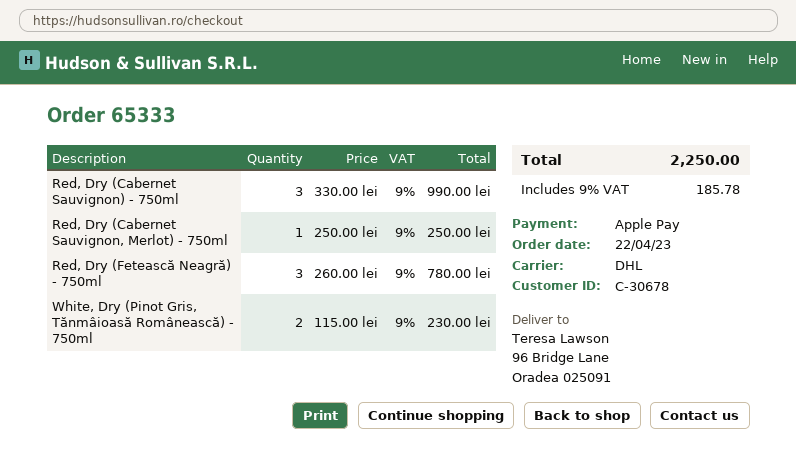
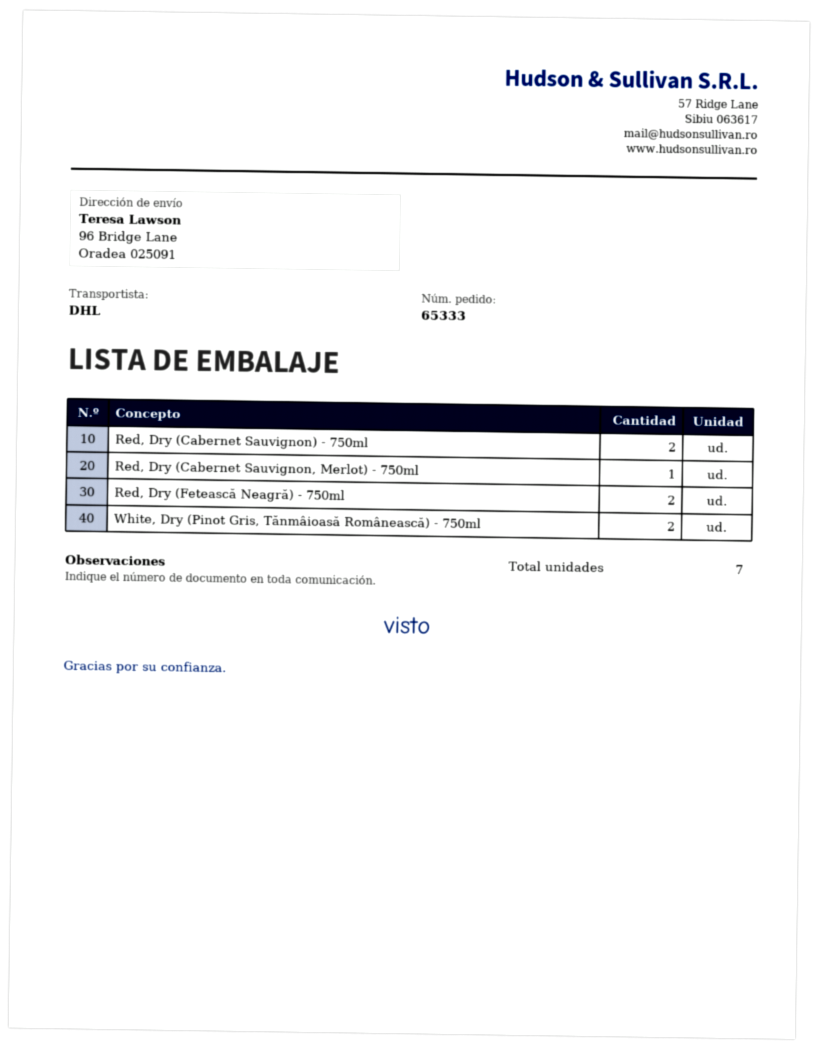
Red, Dry (Cabernet Sauvignon) - 750ml: 3 -> 2
Red, Dry (Fetească Neagră) - 750ml: 3 -> 2

